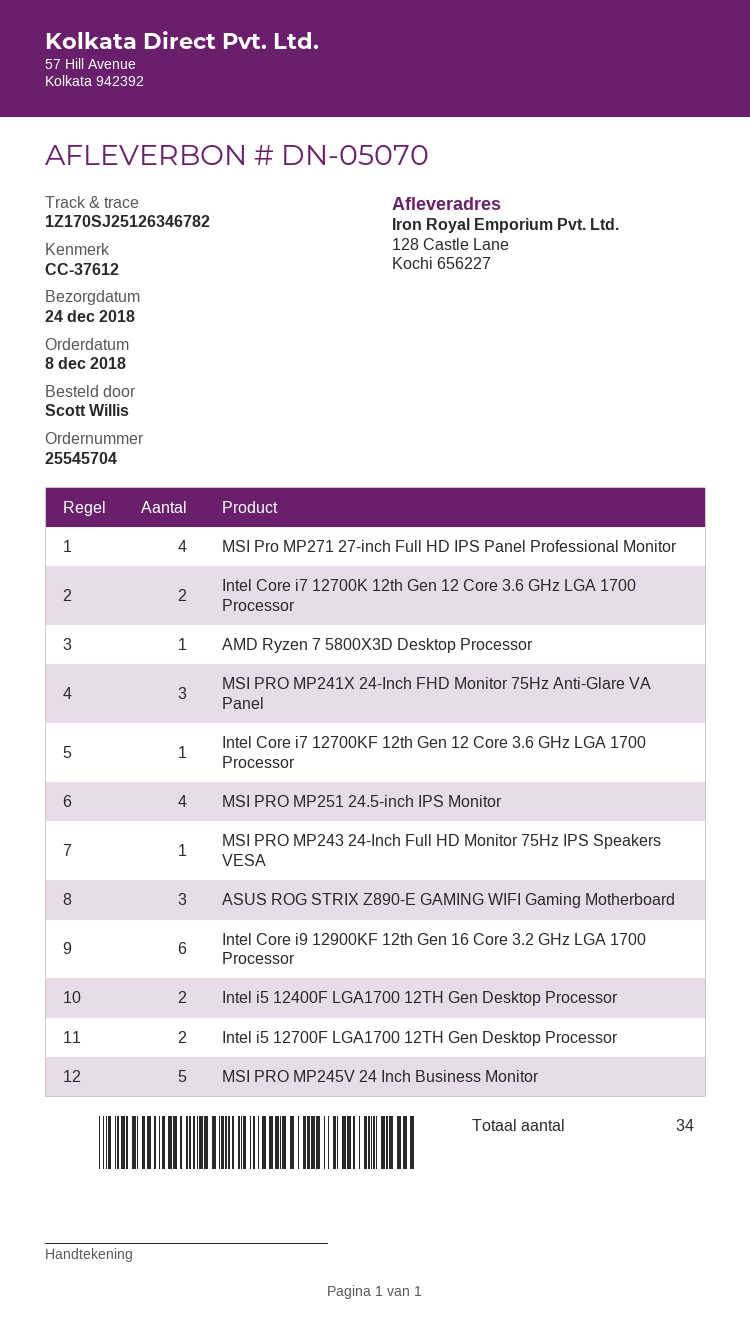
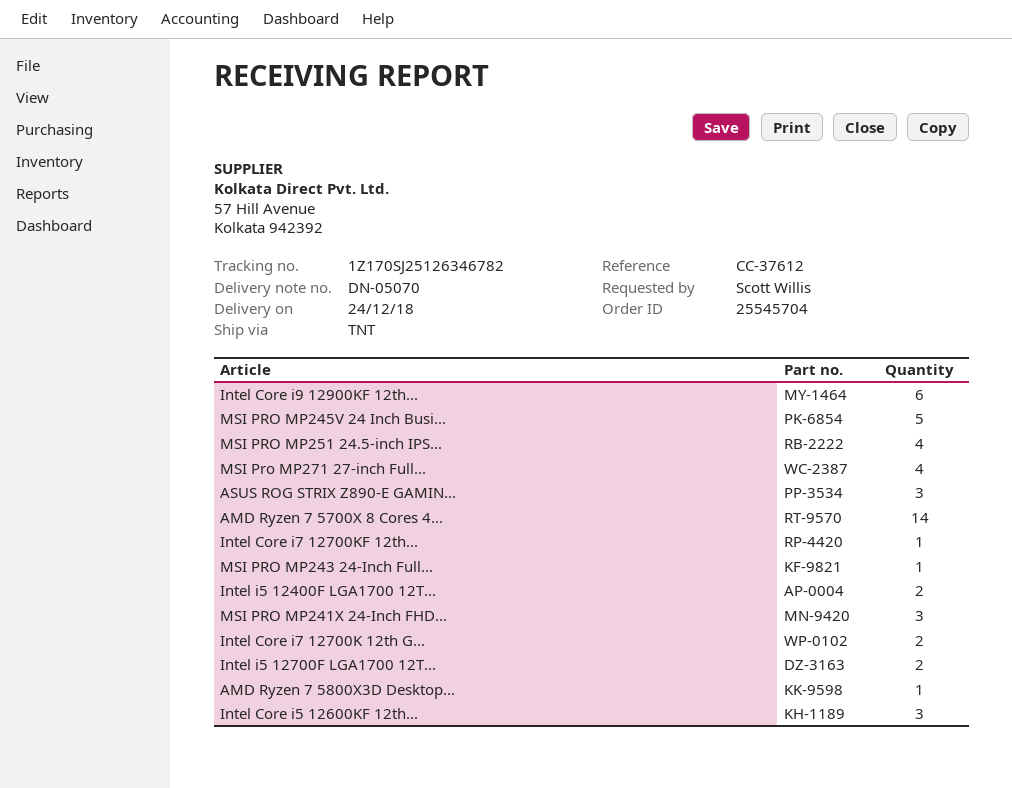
AMD Ryzen 7 5700X 8 Cores 4...: none -> 14
Intel Core i5 12600KF 12th...: none -> 3

